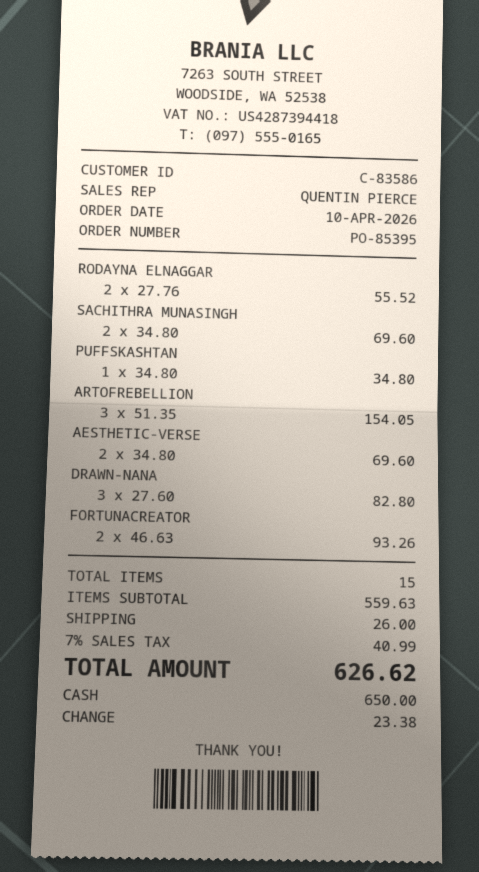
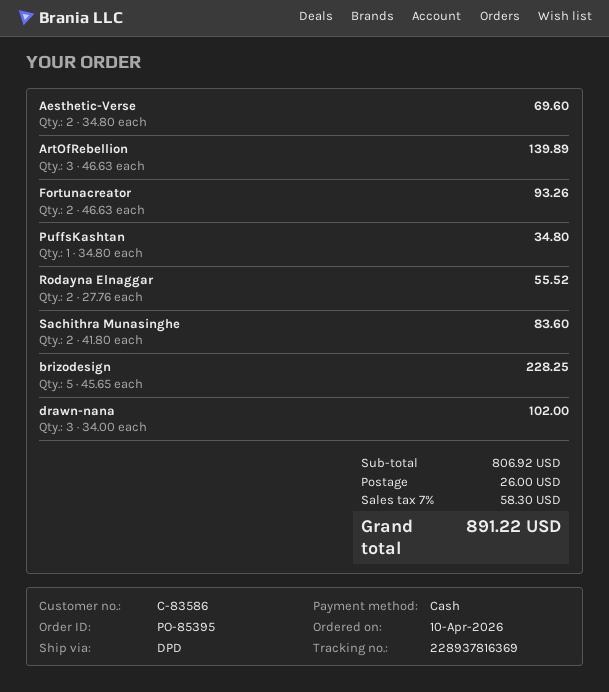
SACHITHRA MUNASINGH: 2 x 34.80 = 69.60 -> 2 x 41.80 = 83.60
ARTOFREBELLION: 3 x 51.35 = 154.05 -> 3 x 46.63 = 139.89
DRAWN-NANA: 3 x 27.60 = 82.80 -> 3 x 34.00 = 102.00
brizodesign: none -> 5 x 45.65 = 228.25
subtotal: 559.63 -> 806.92
tax: 7% = 40.99 -> 7% = 58.30
total: 626.62 -> 891.22

